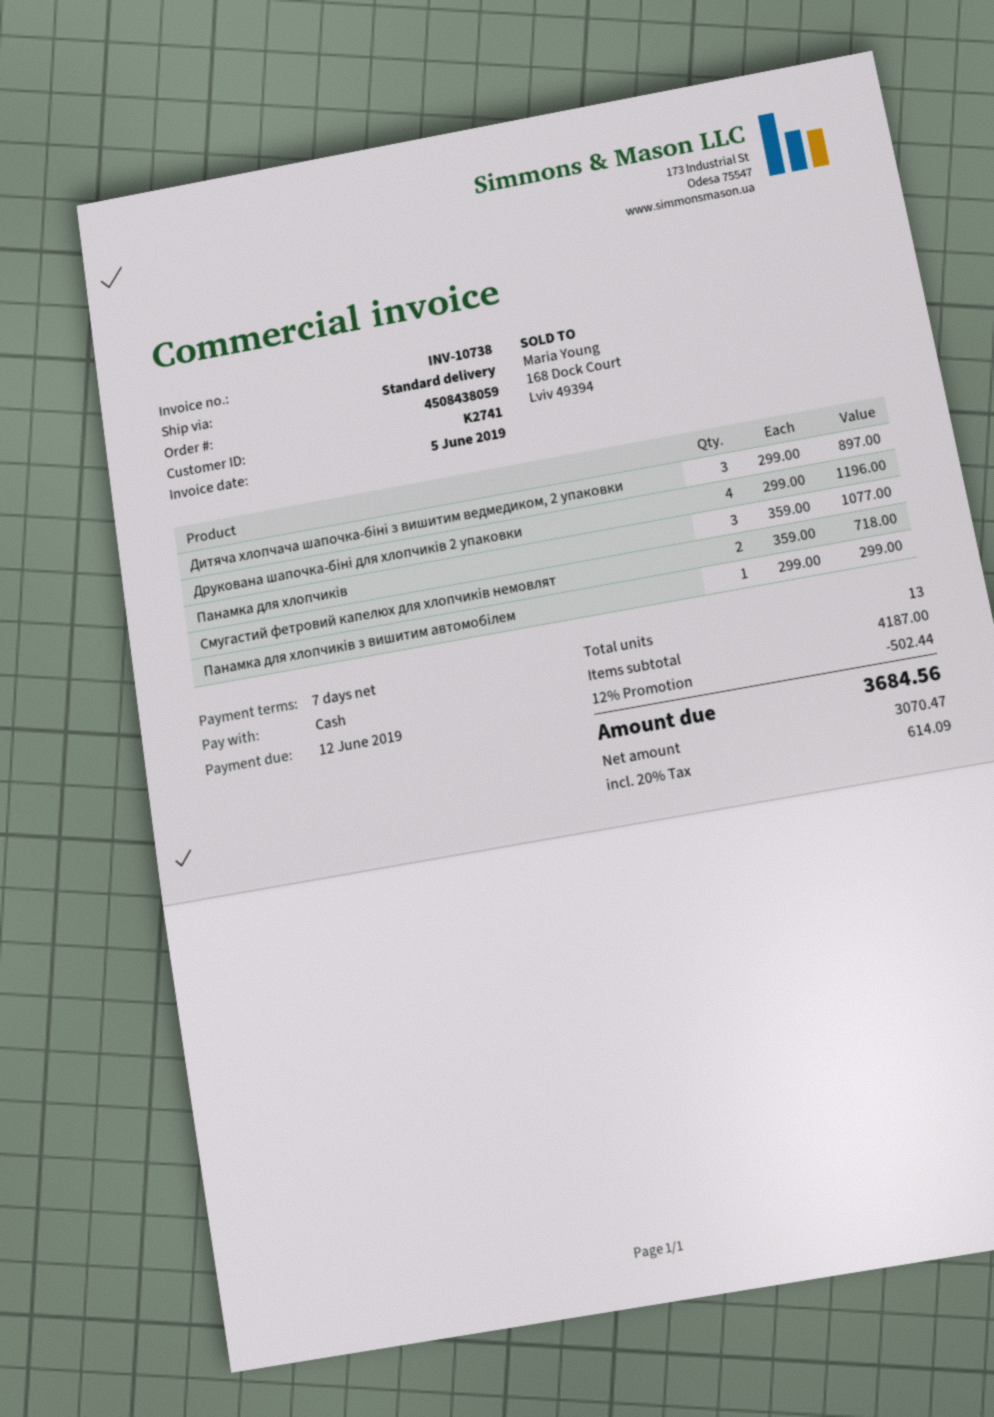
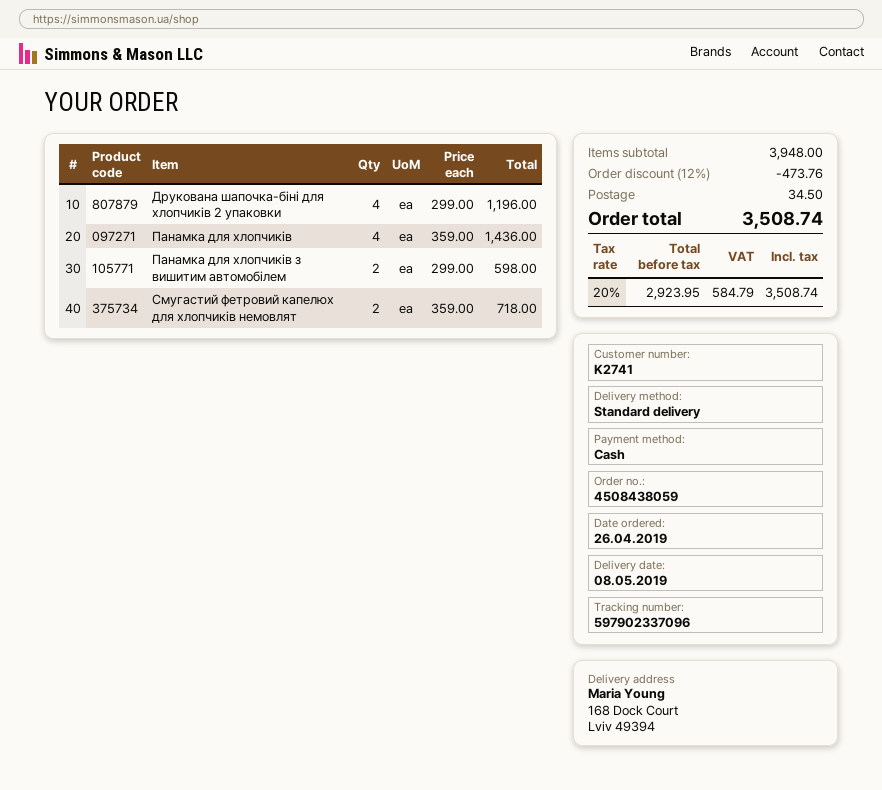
Дитяча хлопчача шапочка-біні з вишитим ведмедиком, 2 упаковки: 3 x 299.00 = 897.00 -> none
Панамка для хлопчиків: 3 x 359.00 = 1077.00 -> 4 x 359.00 = 1436.00
Панамка для хлопчиків з вишитим автомобілем: 1 x 299.00 = 299.00 -> 2 x 299.00 = 598.00
subtotal: 4187.00 -> 3948.00
discount: 12% = 502.44 -> 12% = 473.76
shipping: none -> 34.50
net: 3070.47 -> 2923.95
tax: 20% = 614.09 -> 20% = 584.79
total: 3684.56 -> 3508.74

